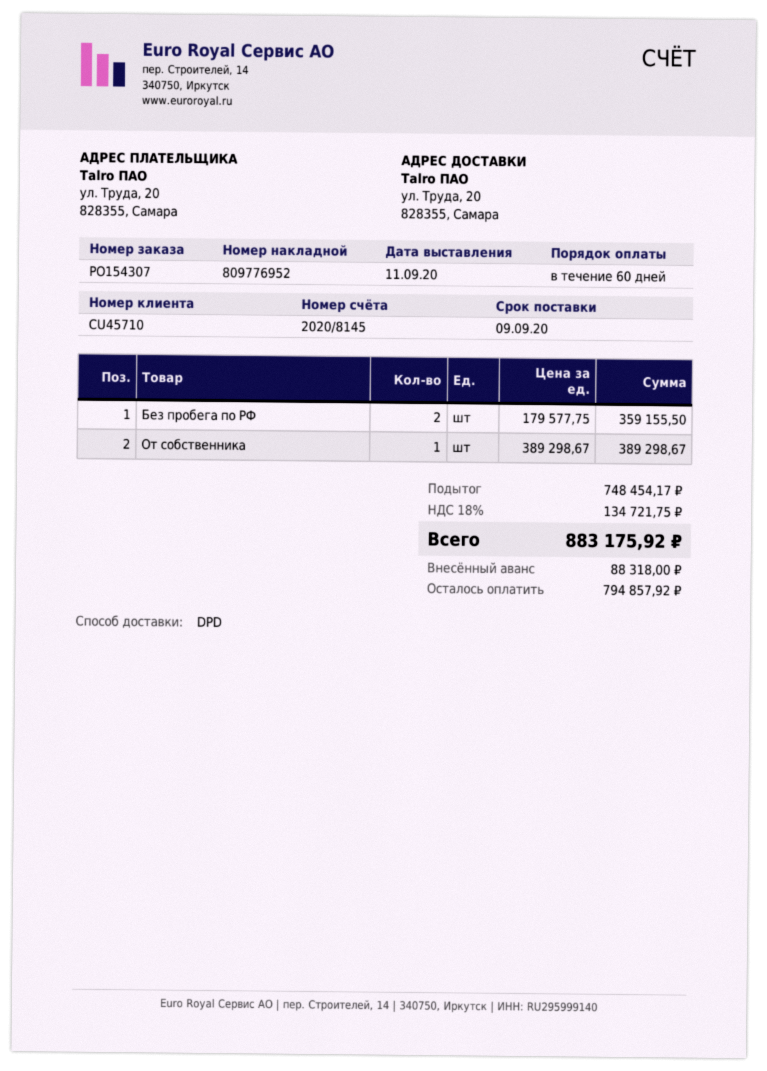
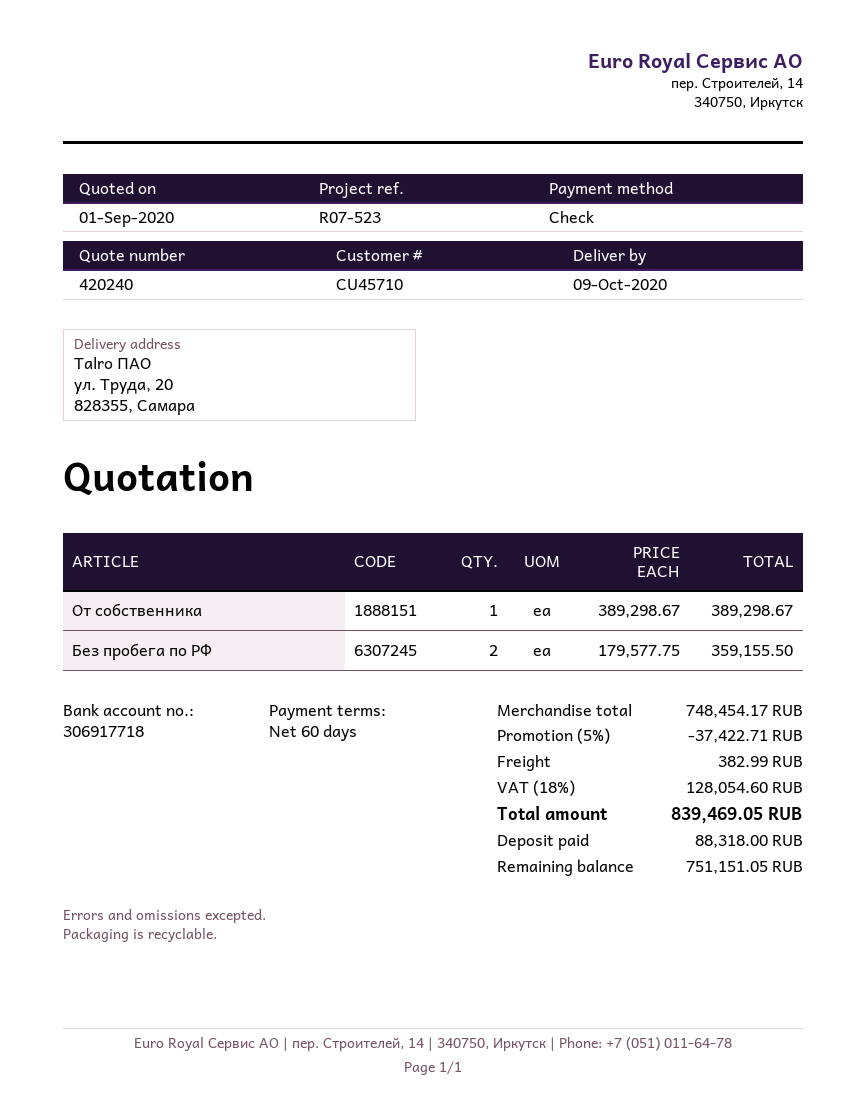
delivery date: 2020-09-09 -> 2020-10-09
discount: none -> 5% = 37422.71
shipping: none -> 382.99
tax: 18% = 134721.75 -> 18% = 128054.60
total: 883175.92 -> 839469.05
balance: 794857.92 -> 751151.05

